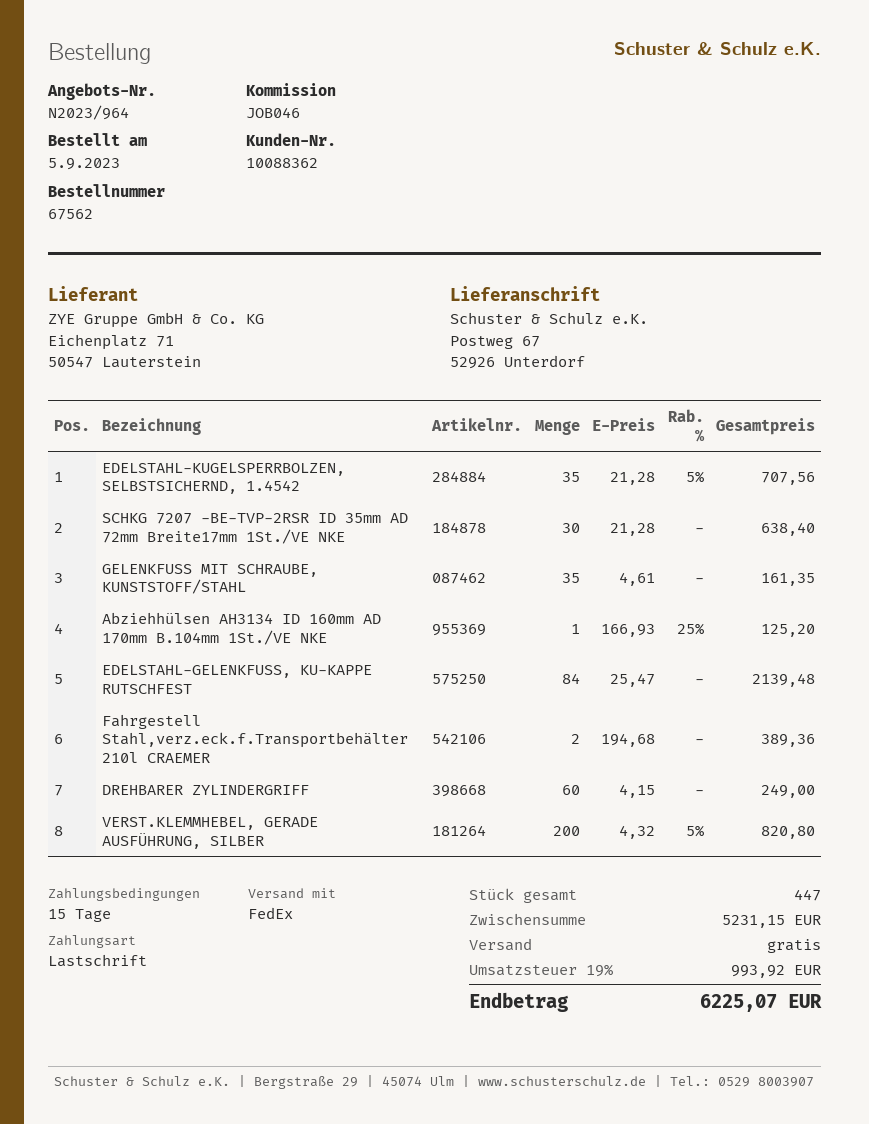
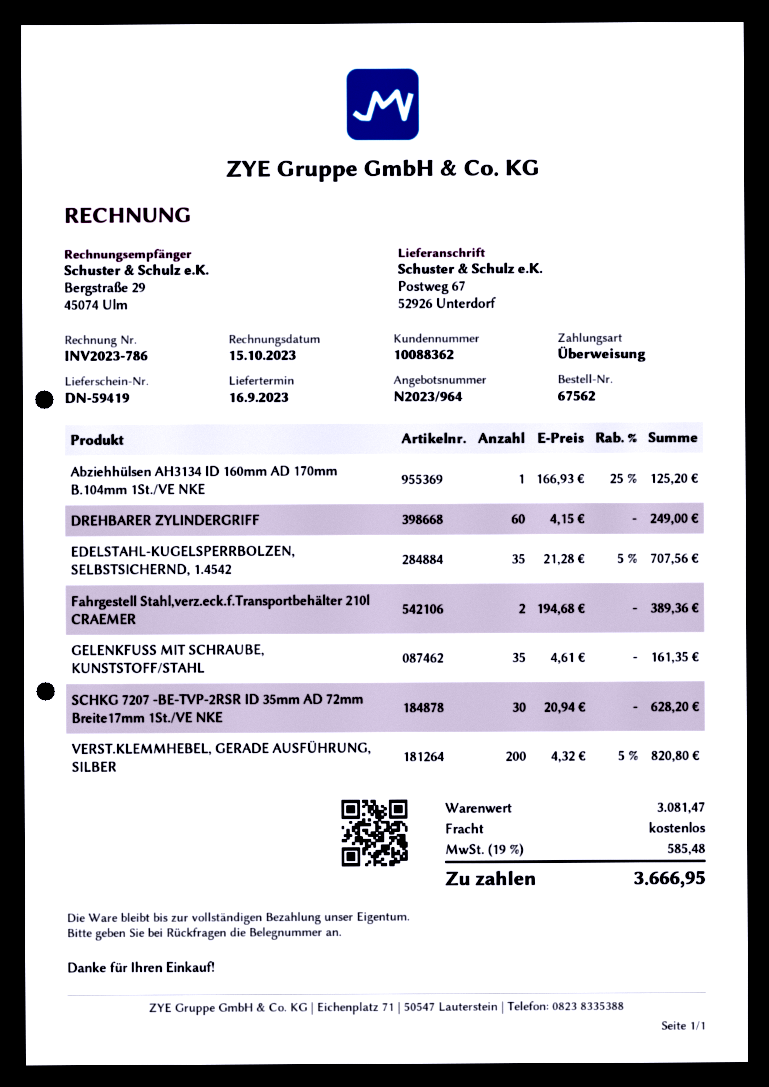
payment method: direct debit -> bank transfer
SCHKG 7207 -BE-TVP-2RSR ID 35mm AD 72mm Breite17mm 1St./VE NKE: 30 x 21.28 = 638.40 -> 30 x 20.94 = 628.20
EDELSTAHL-GELENKFUSS, KU-KAPPE RUTSCHFEST: 84 x 25.47 = 2139.48 -> none
subtotal: 5231.15 -> 3081.47
tax: 19% = 993.92 -> 19% = 585.48
total: 6225.07 -> 3666.95

